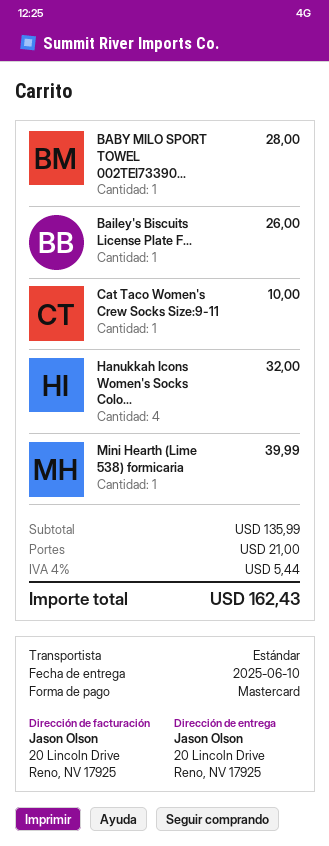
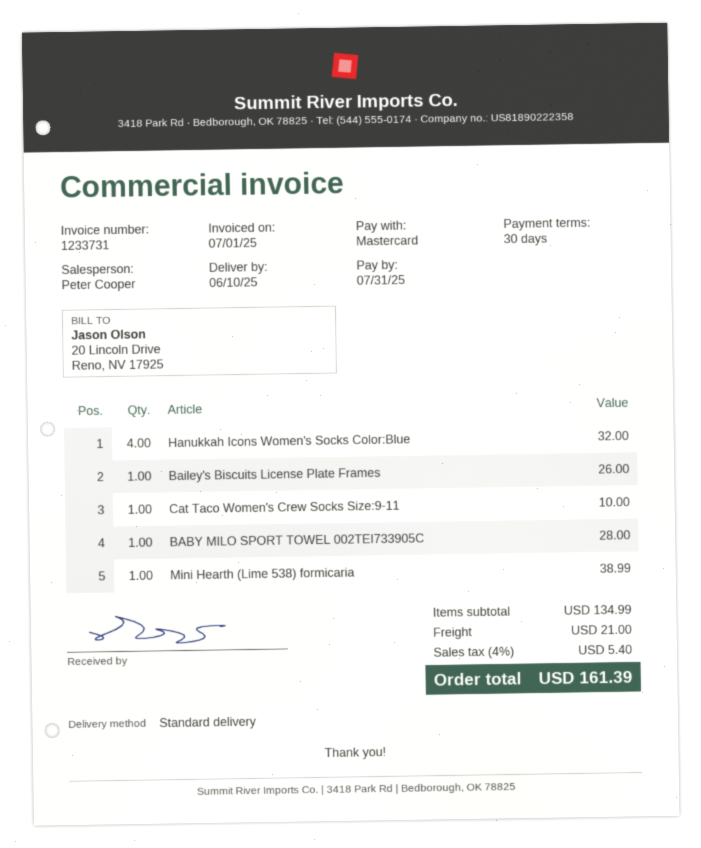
Mini Hearth (Lime 538) formicaria: 1 for 39.99 -> 1 for 38.99
subtotal: 135.99 -> 134.99
tax: 4% = 5.44 -> 4% = 5.40
total: 162.43 -> 161.39

